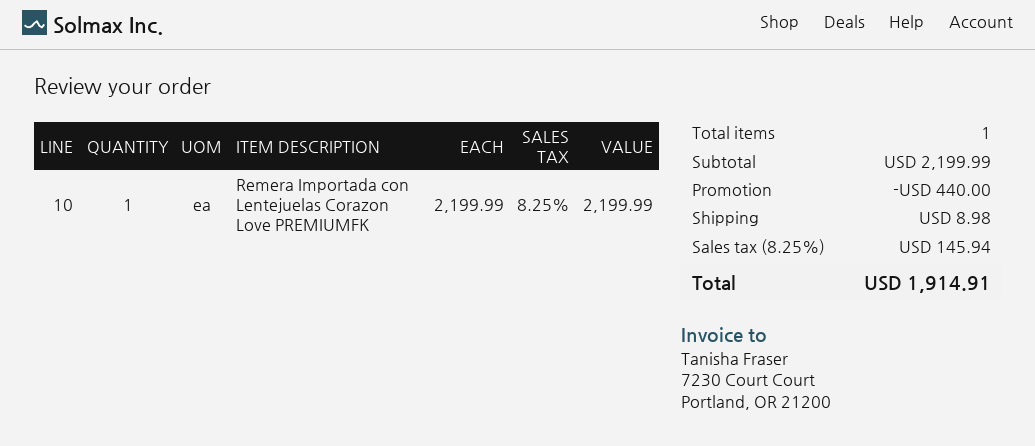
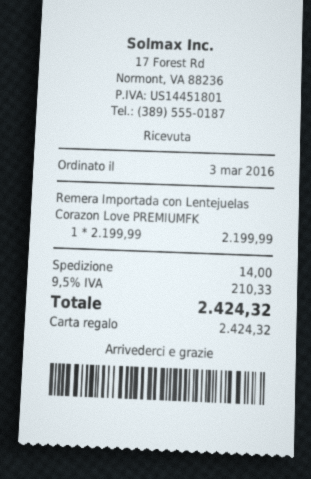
discount: 440.00 -> none
shipping: 8.98 -> 14.00
tax: 8.25% = 145.94 -> 9.5% = 210.33
total: 1914.91 -> 2424.32

